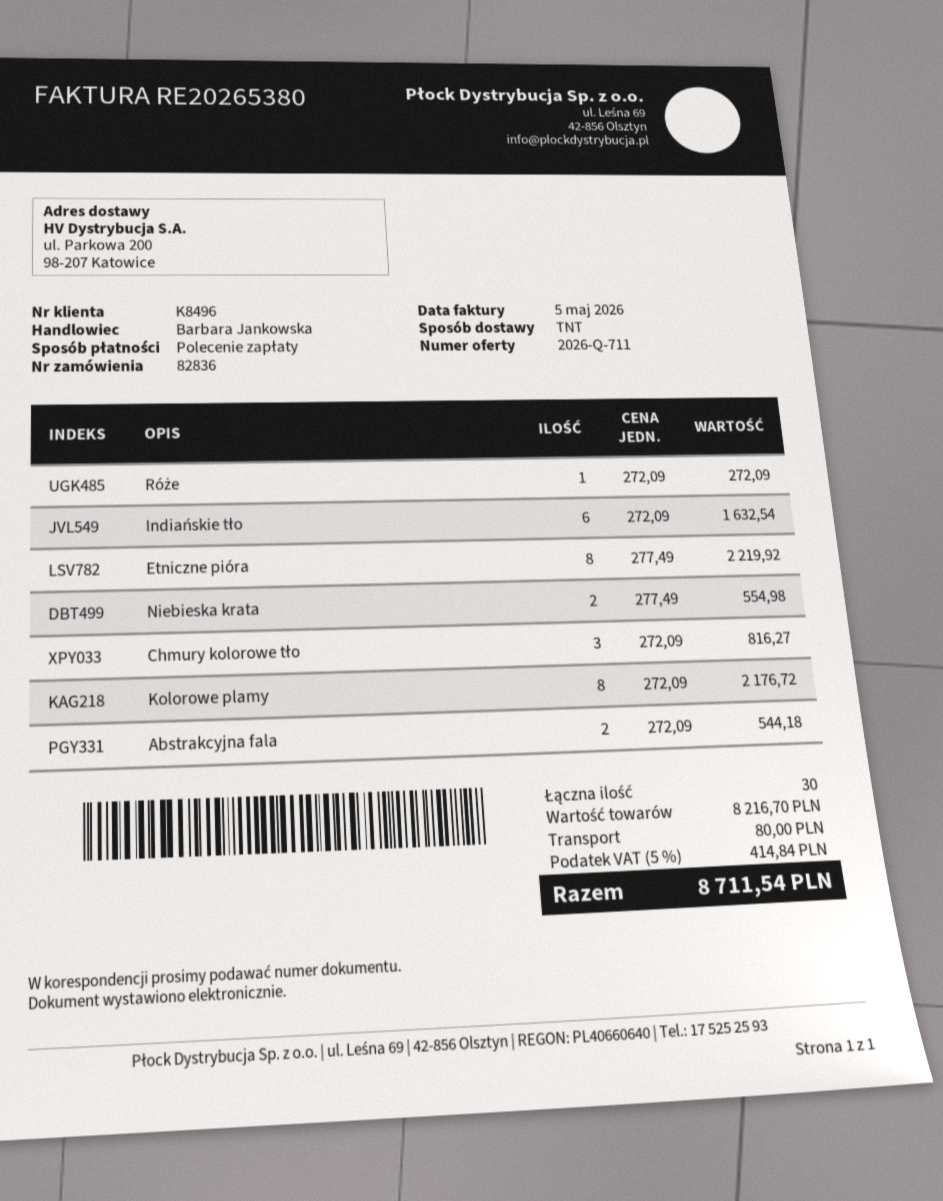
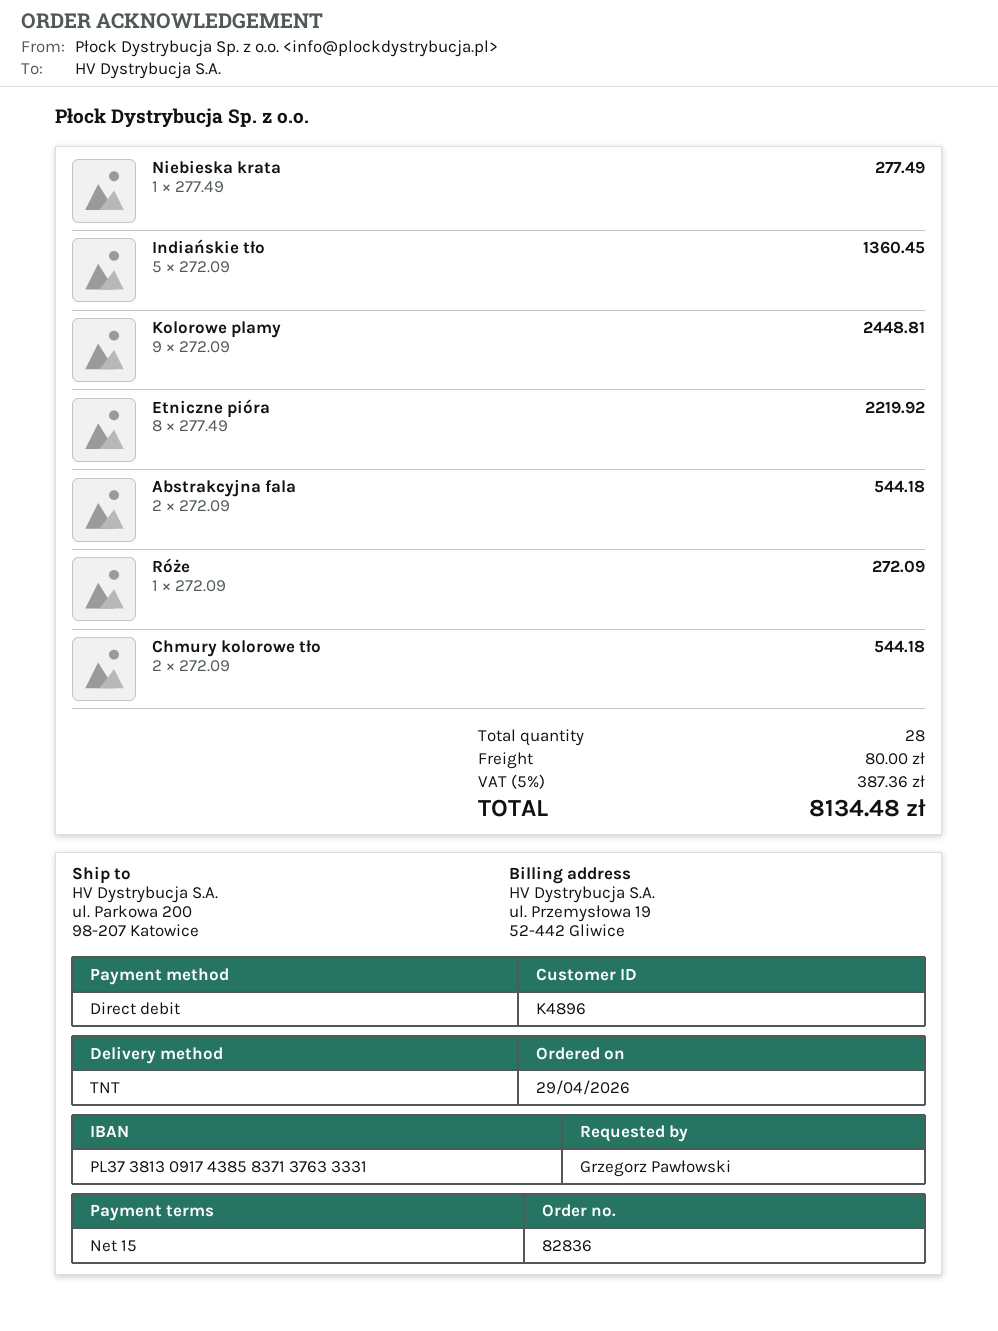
customer number: K8496 -> K4896
Indiańskie tło: 6 x 272.09 = 1632.54 -> 5 x 272.09 = 1360.45
Niebieska krata: 2 x 277.49 = 554.98 -> 1 x 277.49 = 277.49
Chmury kolorowe tło: 3 x 272.09 = 816.27 -> 2 x 272.09 = 544.18
Kolorowe plamy: 8 x 272.09 = 2176.72 -> 9 x 272.09 = 2448.81
total quantity: 30 -> 28
tax: 5% = 414.84 -> 5% = 387.36
total: 8711.54 -> 8134.48

